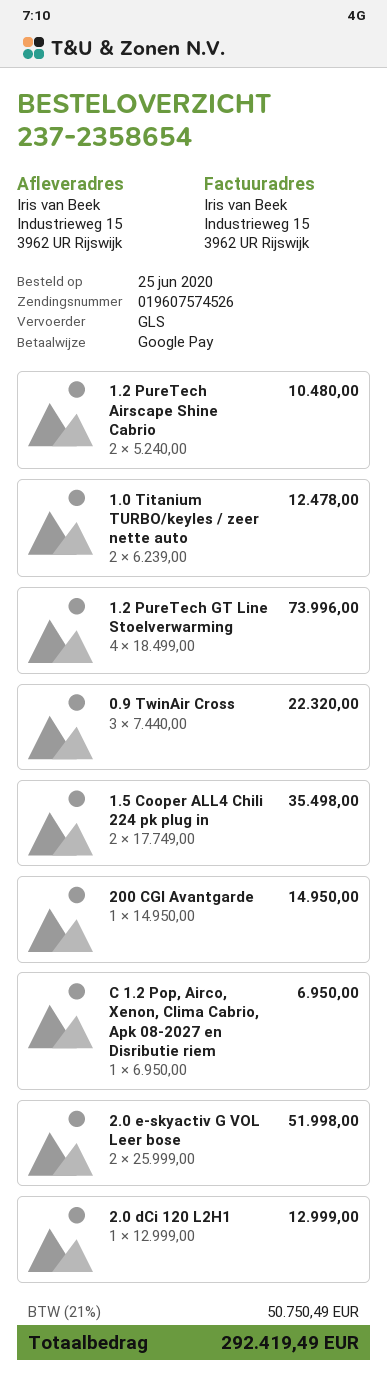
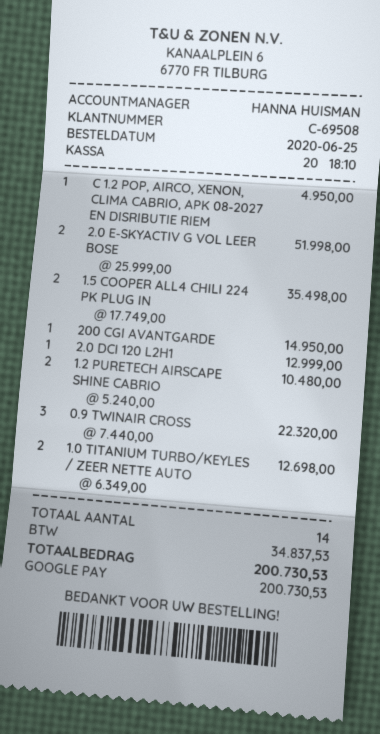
1.0 Titanium TURBO/keyles / zeer nette auto: 2 x 6239.00 = 12478.00 -> 2 x 6349.00 = 12698.00
1.2 PureTech GT Line Stoelverwarming: 4 x 18499.00 = 73996.00 -> none
C 1.2 Pop, Airco, Xenon, Clima Cabrio, Apk 08-2027 en Disributie riem: 1 x 6950.00 = 6950.00 -> 1 x 4950.00 = 4950.00
tax: 50750.49 -> 34837.53
total: 292419.49 -> 200730.53

